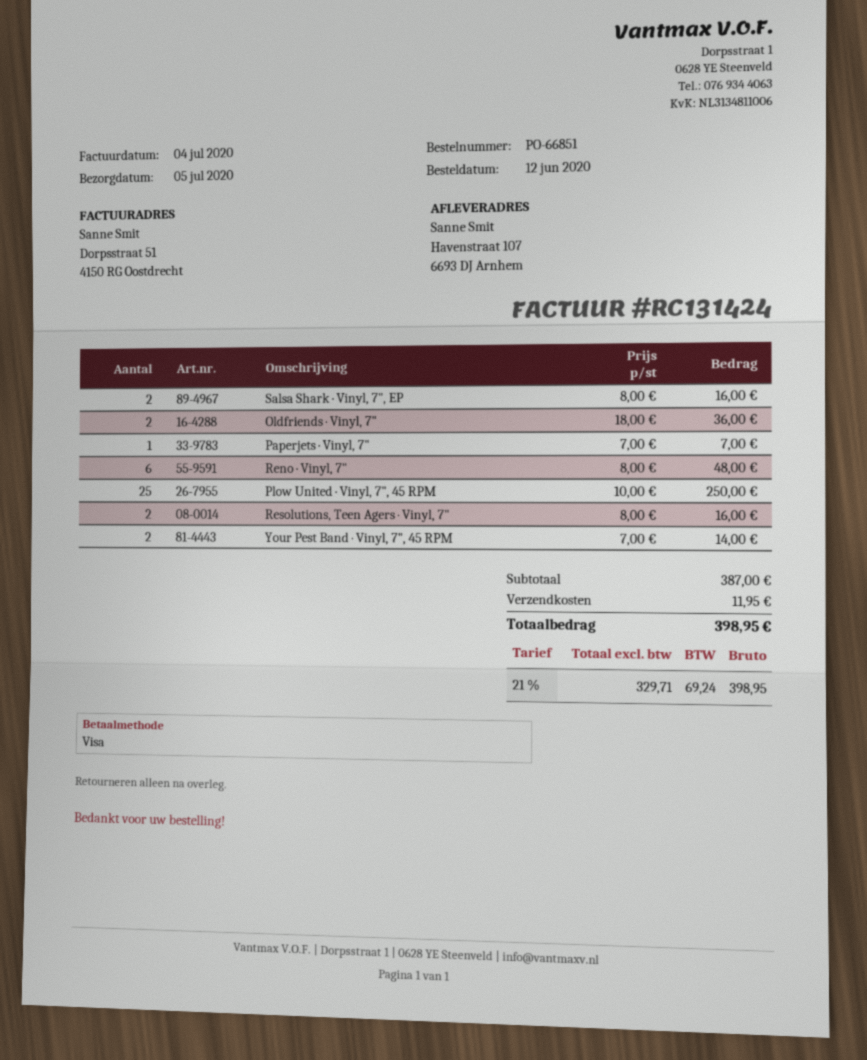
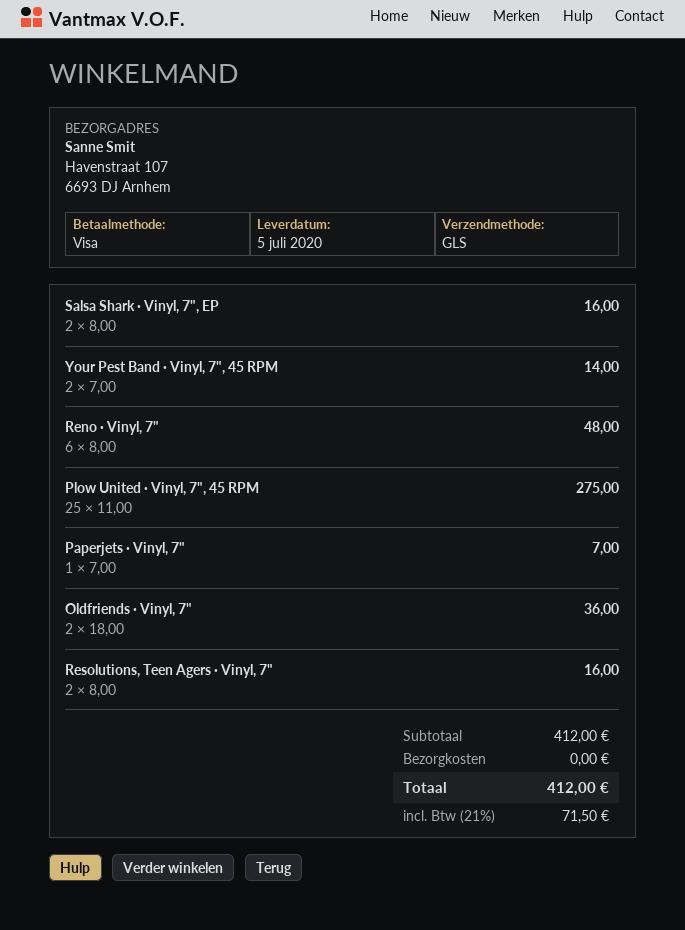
Plow United · Vinyl, 7", 45 RPM: 25 x 10.00 = 250.00 -> 25 x 11.00 = 275.00
subtotal: 387.00 -> 412.00
shipping: 11.95 -> 0.00
tax: 21% = 69.24 -> 21% = 71.50
total: 398.95 -> 412.00

